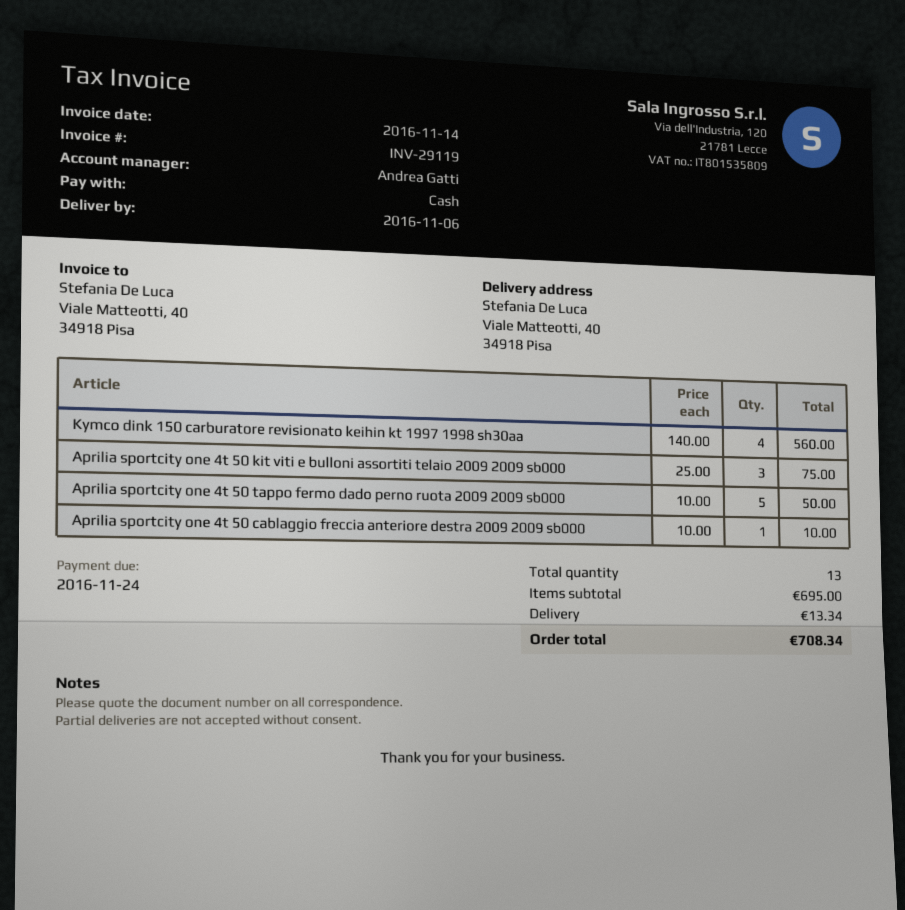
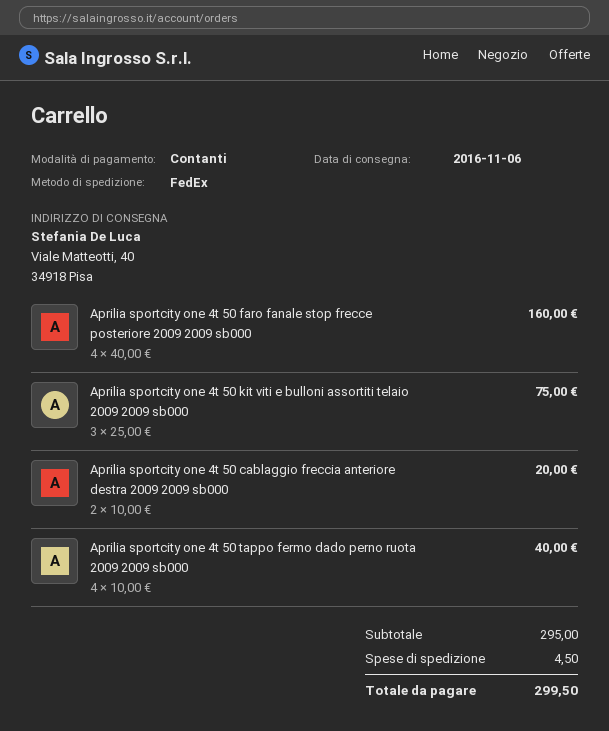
Kymco dink 150 carburatore revisionato keihin kt 1997 1998 sh30aa: 4 x 140.00 = 560.00 -> none
Aprilia sportcity one 4t 50 tappo fermo dado perno ruota 2009 2009 sb000: 5 x 10.00 = 50.00 -> 4 x 10.00 = 40.00
Aprilia sportcity one 4t 50 cablaggio freccia anteriore destra 2009 2009 sb000: 1 x 10.00 = 10.00 -> 2 x 10.00 = 20.00
Aprilia sportcity one 4t 50 faro fanale stop frecce posteriore 2009 2009 sb000: none -> 4 x 40.00 = 160.00
subtotal: 695.00 -> 295.00
shipping: 13.34 -> 4.50
total: 708.34 -> 299.50

